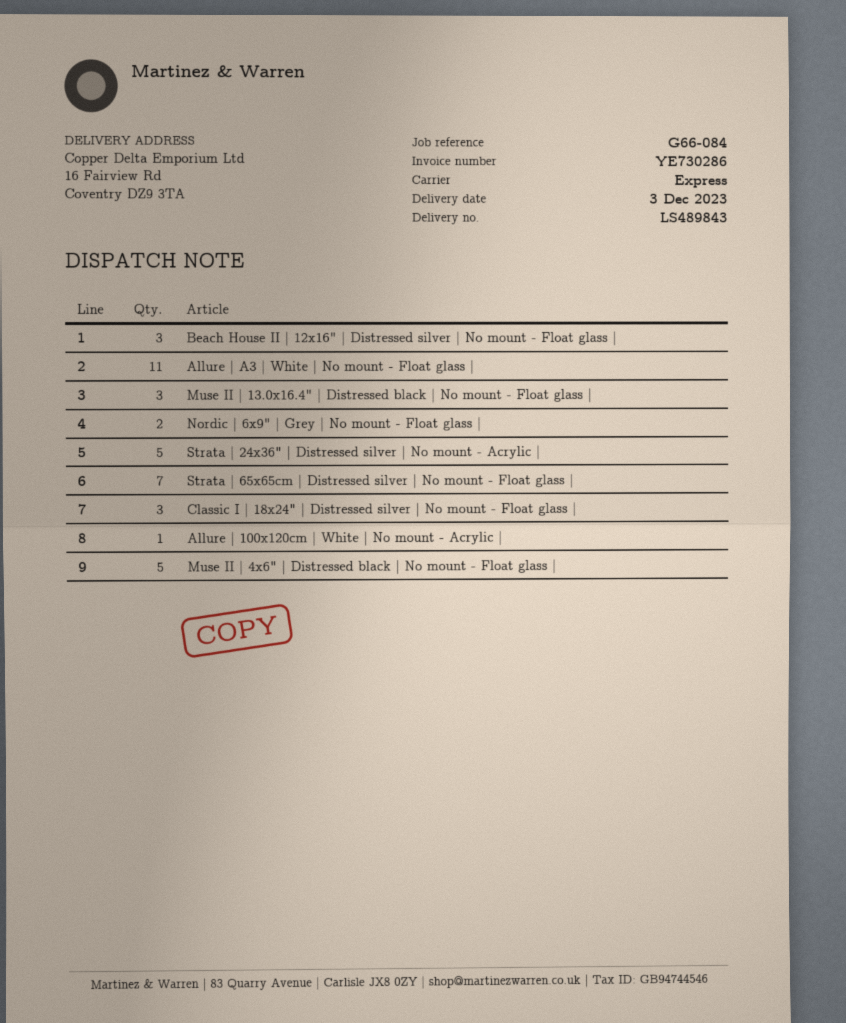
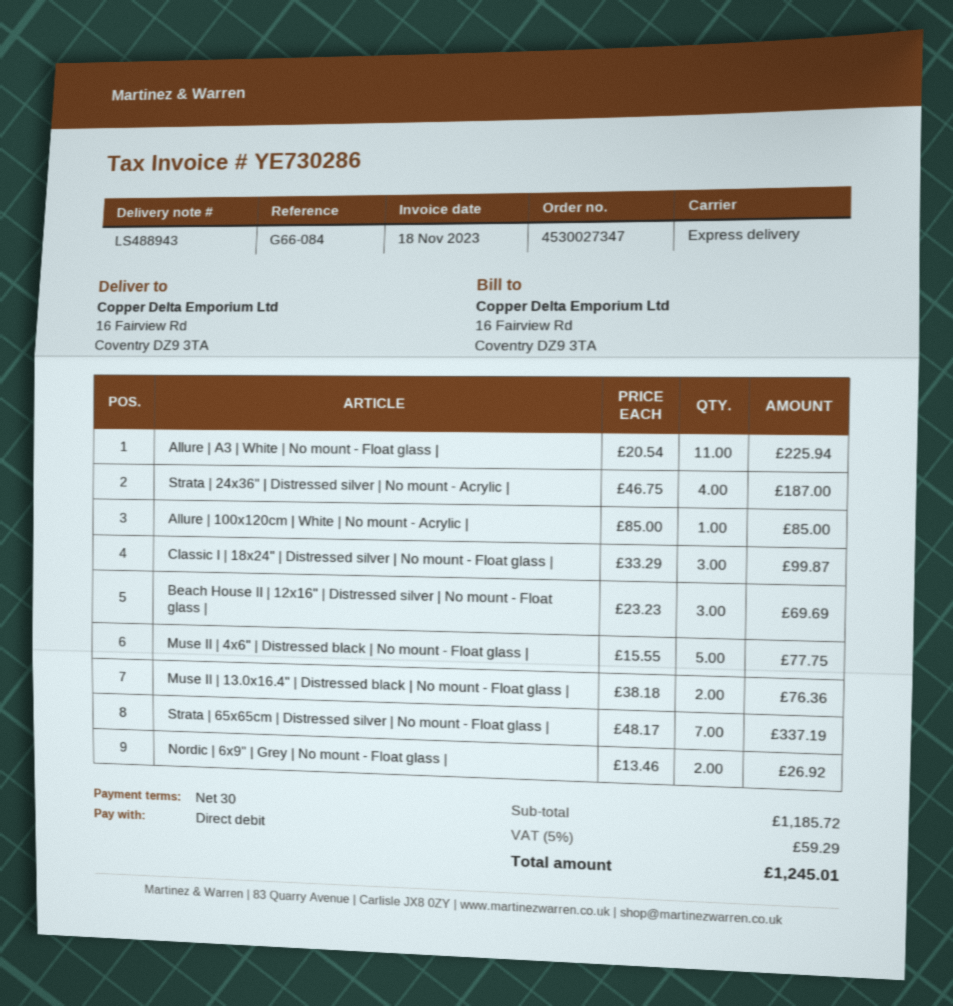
delivery note number: LS489843 -> LS488943
Muse II | 13.0x16.4" | Distressed black | No mount - Float glass |: 3 -> 2
Strata | 24x36" | Distressed silver | No mount - Acrylic |: 5 -> 4

